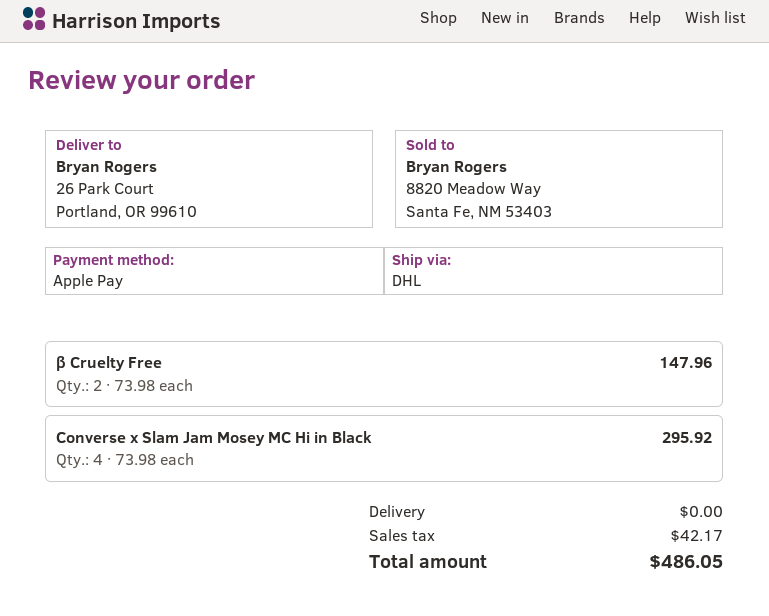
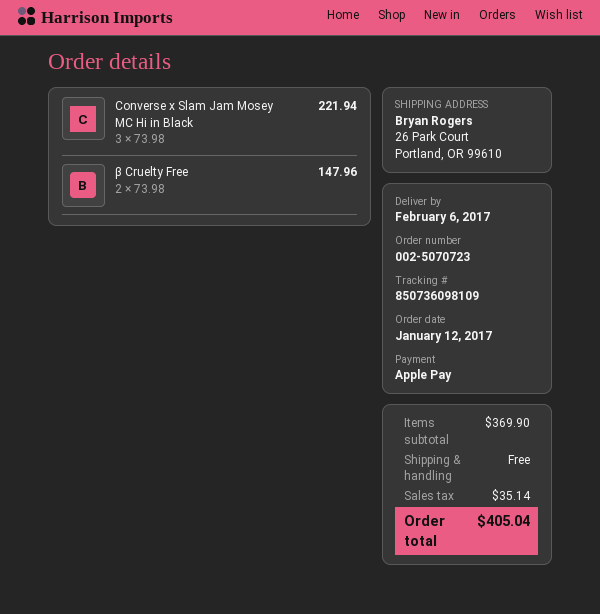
Converse x Slam Jam Mosey MC Hi in Black: 4 x 73.98 = 295.92 -> 3 x 73.98 = 221.94
tax: 42.17 -> 35.14
total: 486.05 -> 405.04

